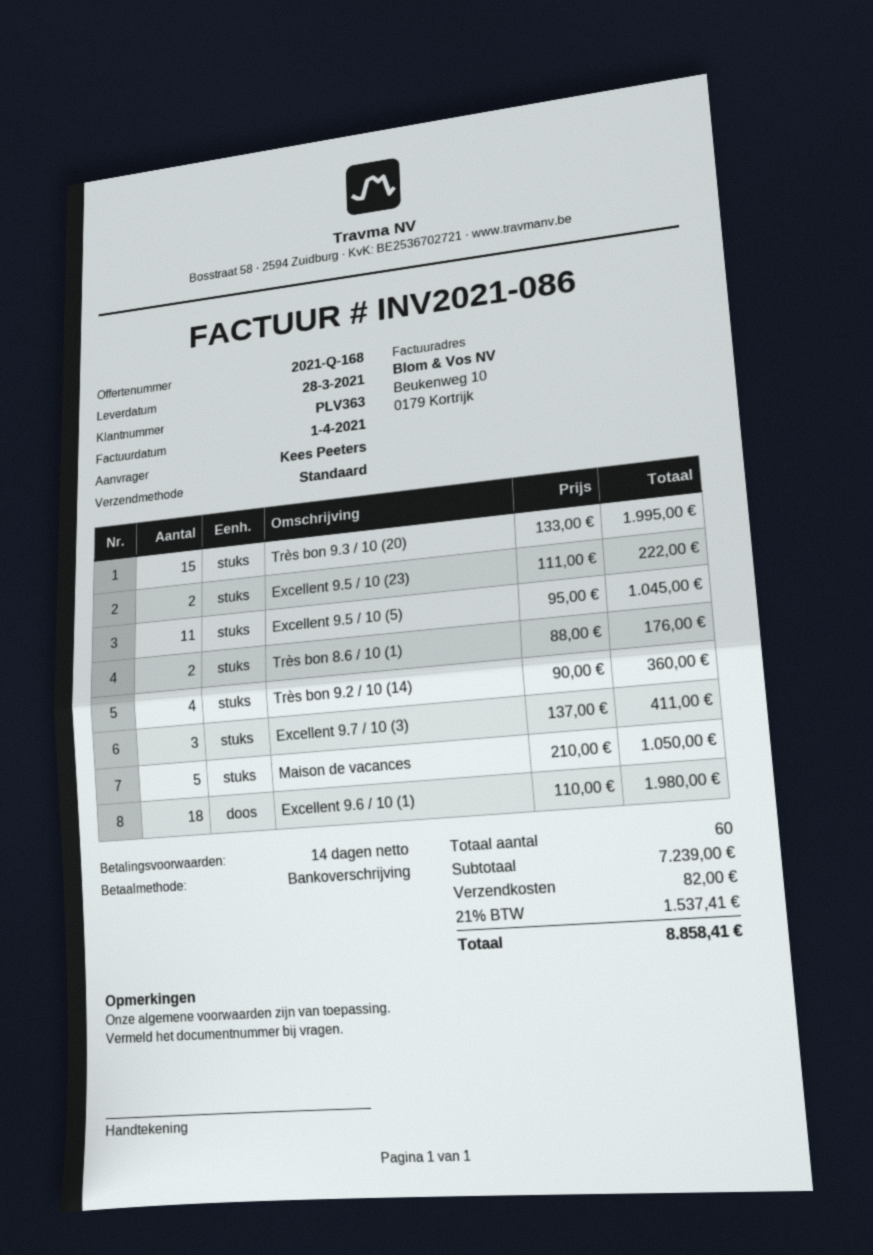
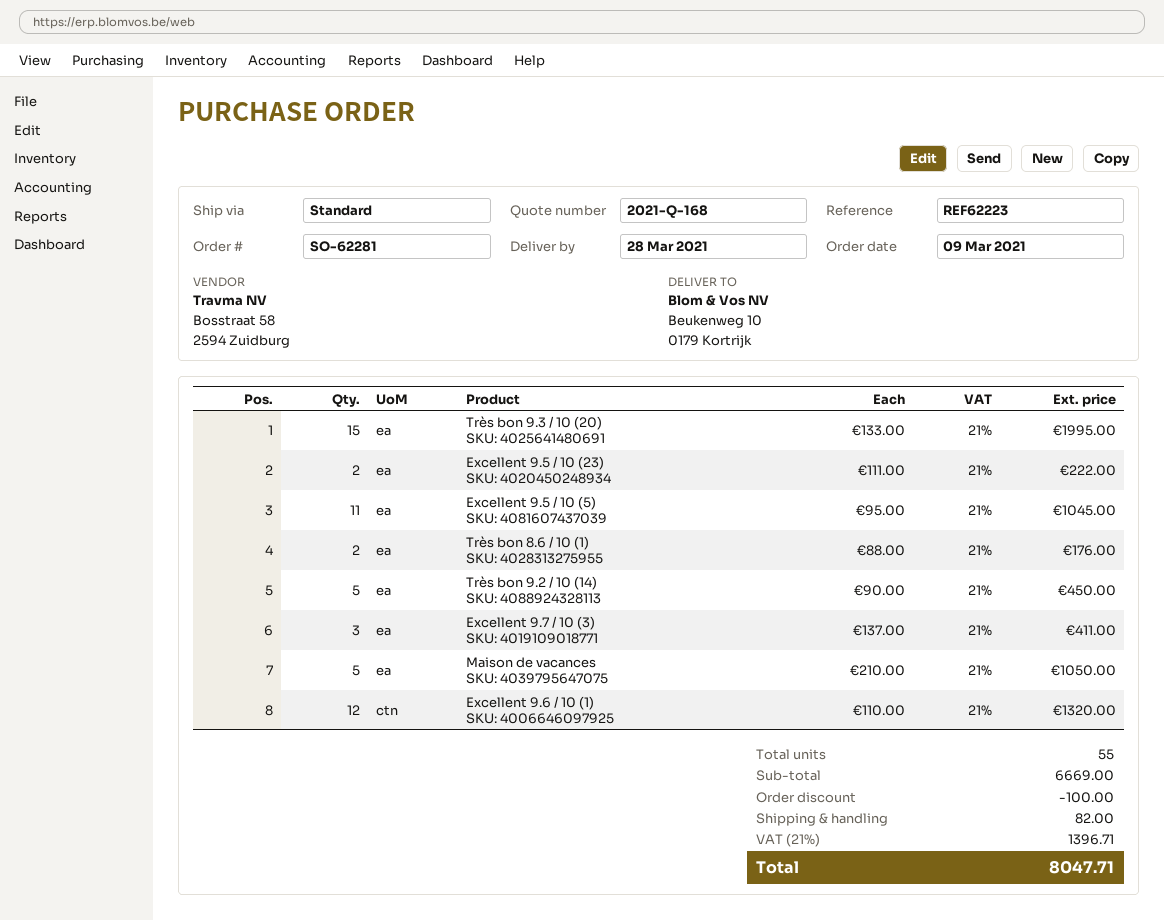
Très bon 9.2 / 10 (14): 4 x 90.00 = 360.00 -> 5 x 90.00 = 450.00
Excellent 9.6 / 10 (1): 18 x 110.00 = 1980.00 -> 12 x 110.00 = 1320.00
total quantity: 60 -> 55
subtotal: 7239.00 -> 6669.00
discount: none -> 100.00
tax: 21% = 1537.41 -> 21% = 1396.71
total: 8858.41 -> 8047.71

